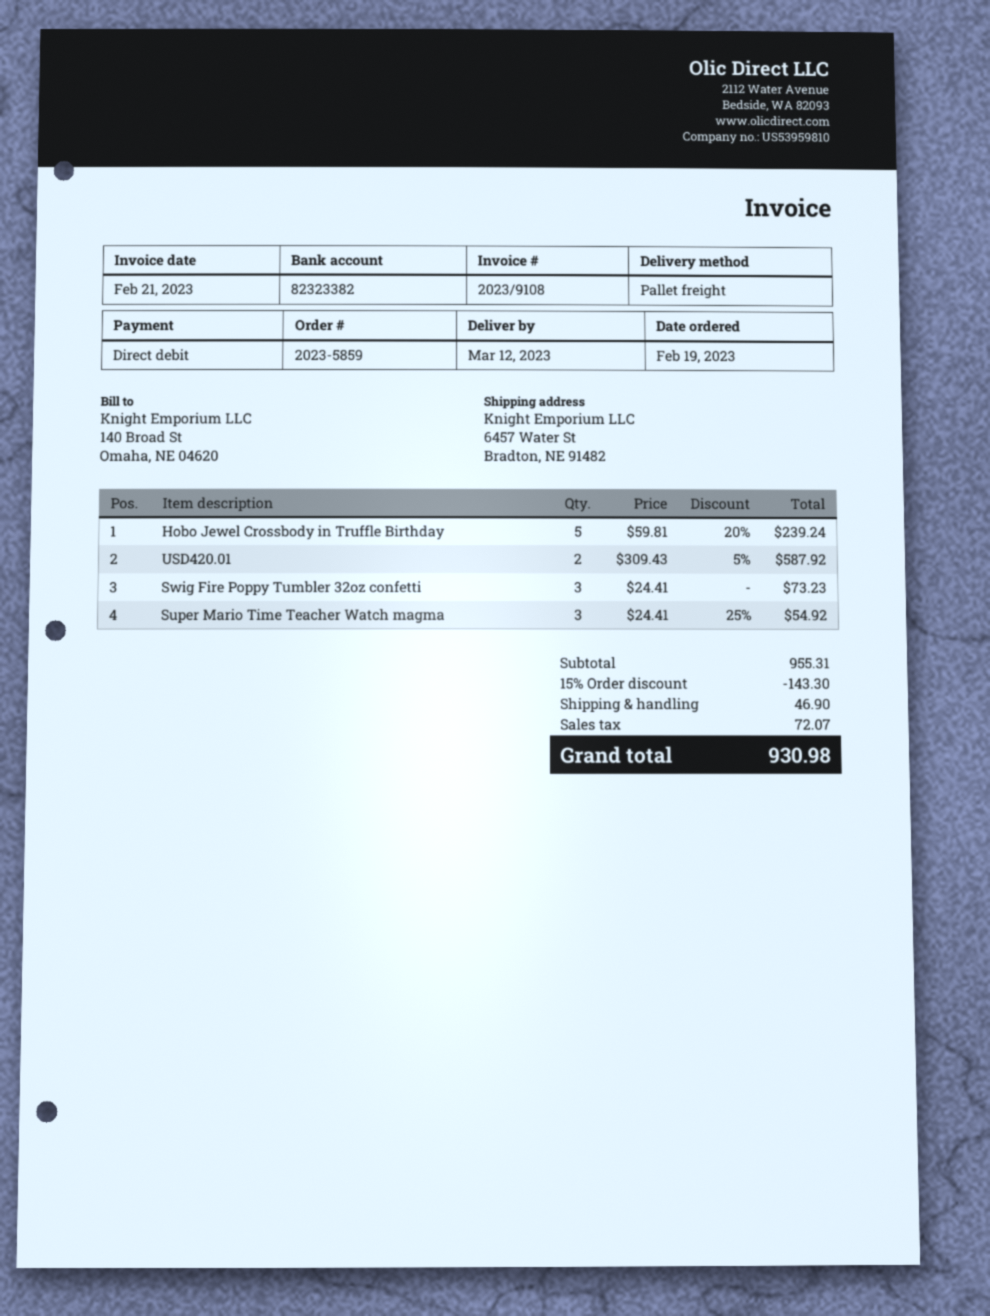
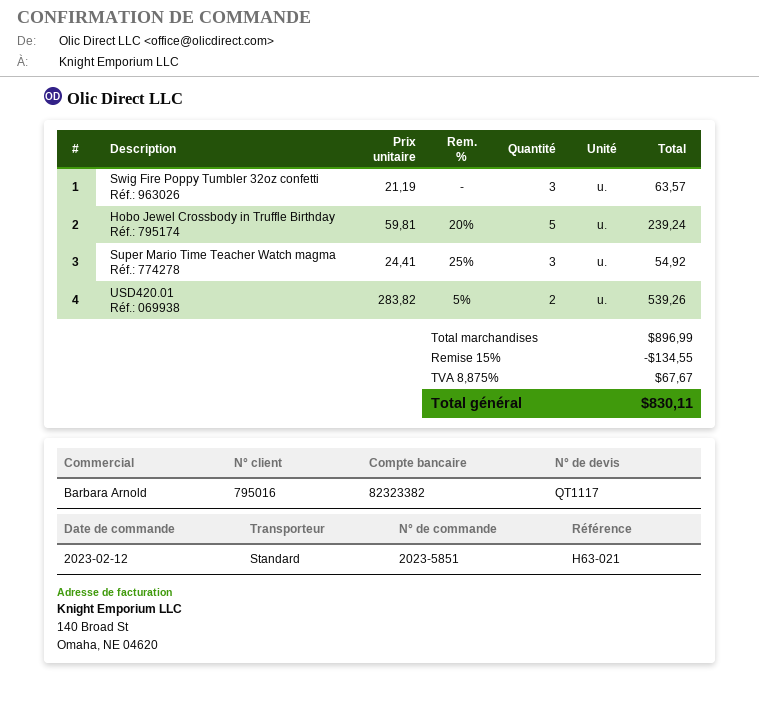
order number: 2023-5859 -> 2023-5851
order date: 2023-02-19 -> 2023-02-12
shipping method: pallet freight -> standard
USD420.01: 2 x 309.43 - 5% = 587.92 -> 2 x 283.82 - 5% = 539.26
Swig Fire Poppy Tumbler 32oz confetti: 3 x 24.41 = 73.23 -> 3 x 21.19 = 63.57
subtotal: 955.31 -> 896.99
discount: 15% = 143.30 -> 15% = 134.55
shipping: 46.90 -> none
tax: 72.07 -> 67.67
total: 930.98 -> 830.11

